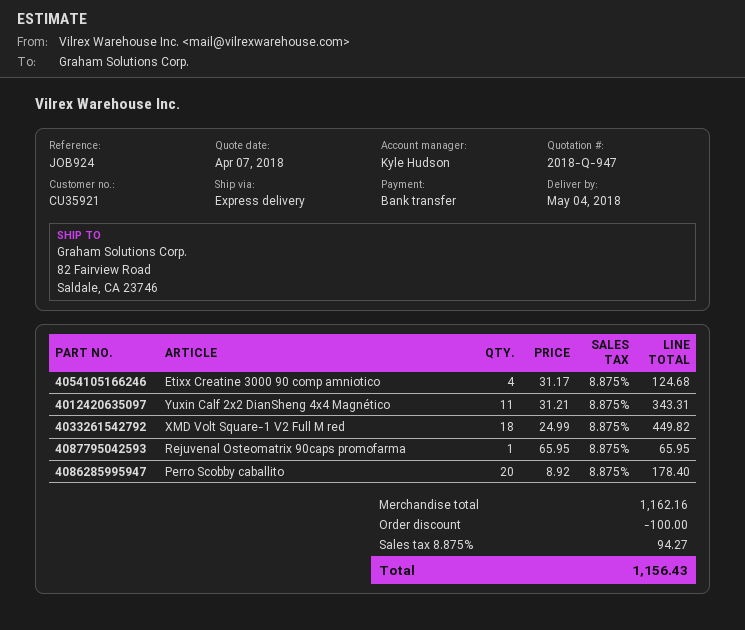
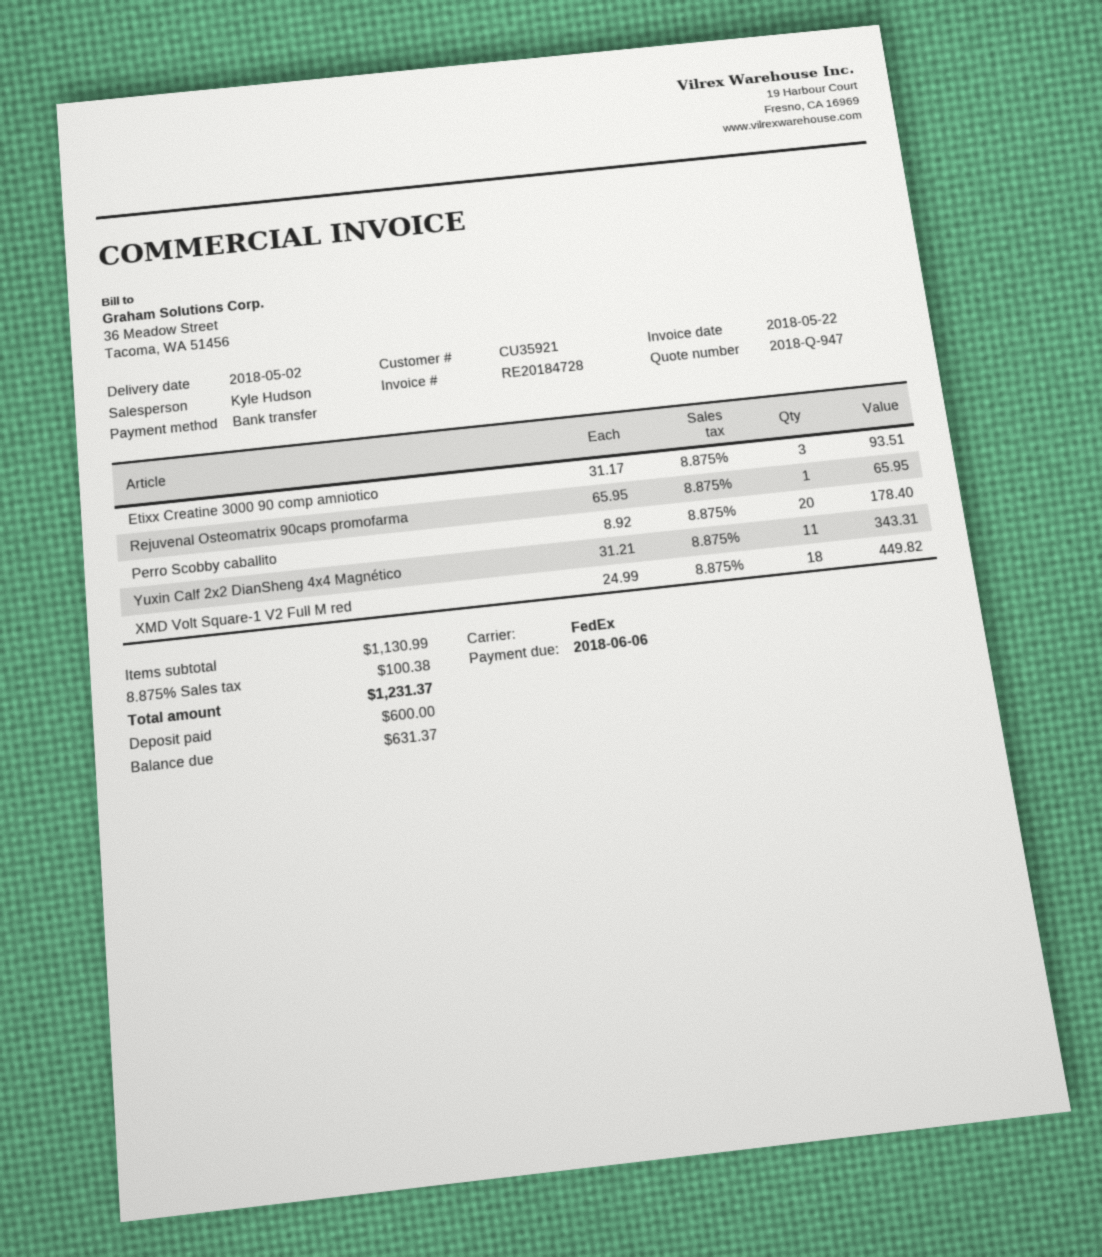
delivery date: 2018-05-04 -> 2018-05-02
shipping method: express -> FedEx
Etixx Creatine 3000 90 comp amniotico: 4 x 31.17 = 124.68 -> 3 x 31.17 = 93.51
subtotal: 1162.16 -> 1130.99
discount: 100.00 -> none
tax: 8.875% = 94.27 -> 8.875% = 100.38
total: 1156.43 -> 1231.37

